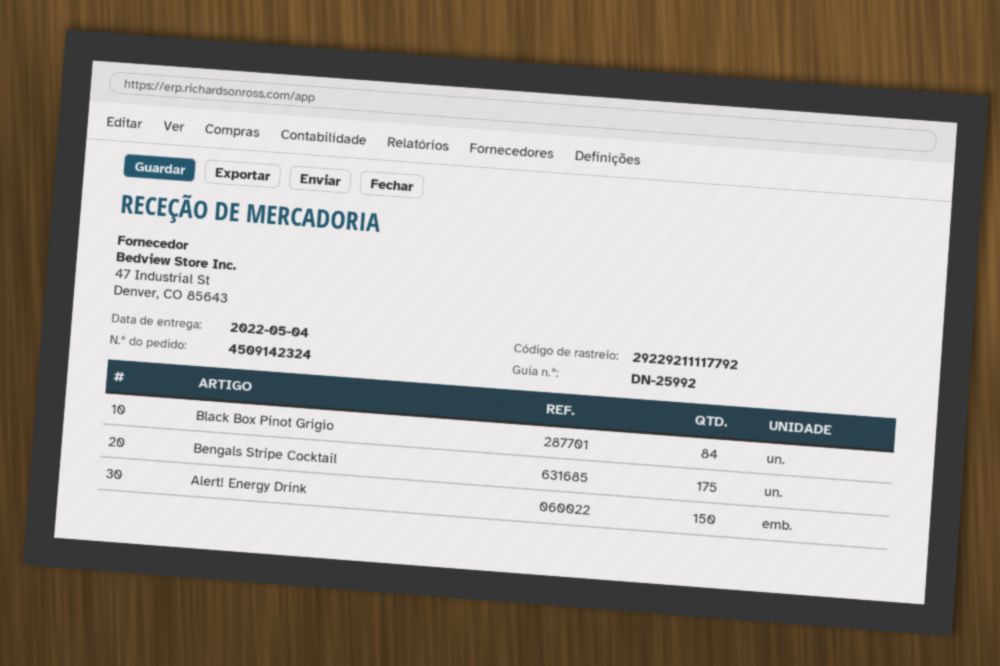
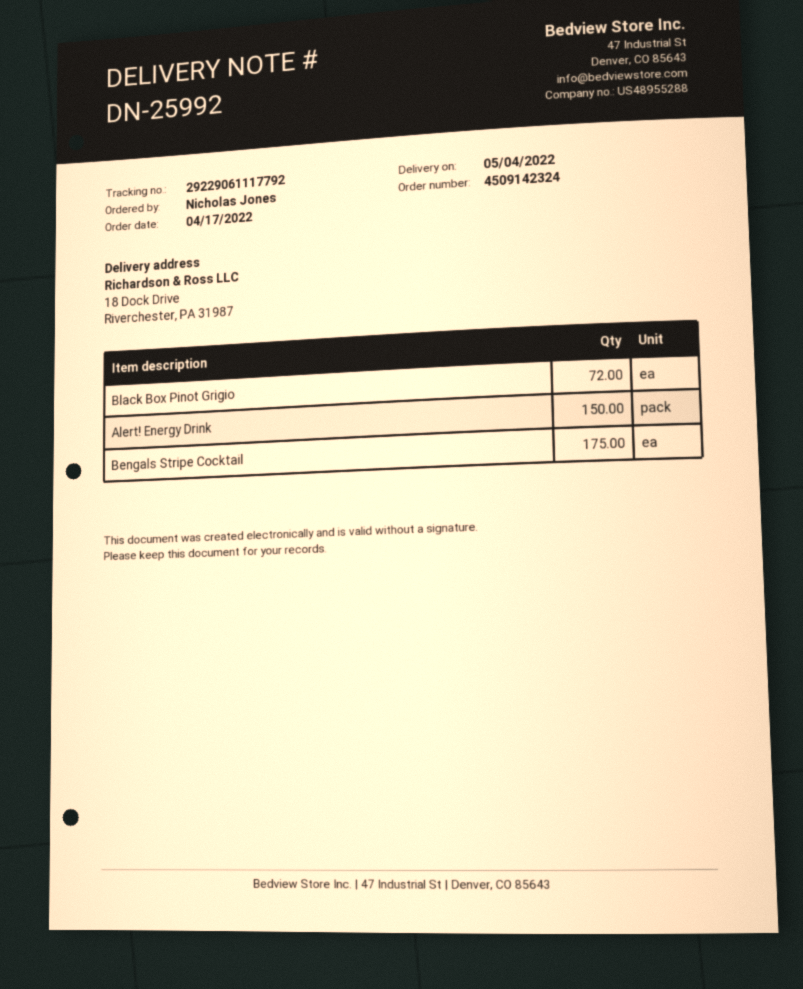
tracking number: 29229211117792 -> 29229061117792
Black Box Pinot Grigio: 84 -> 72

